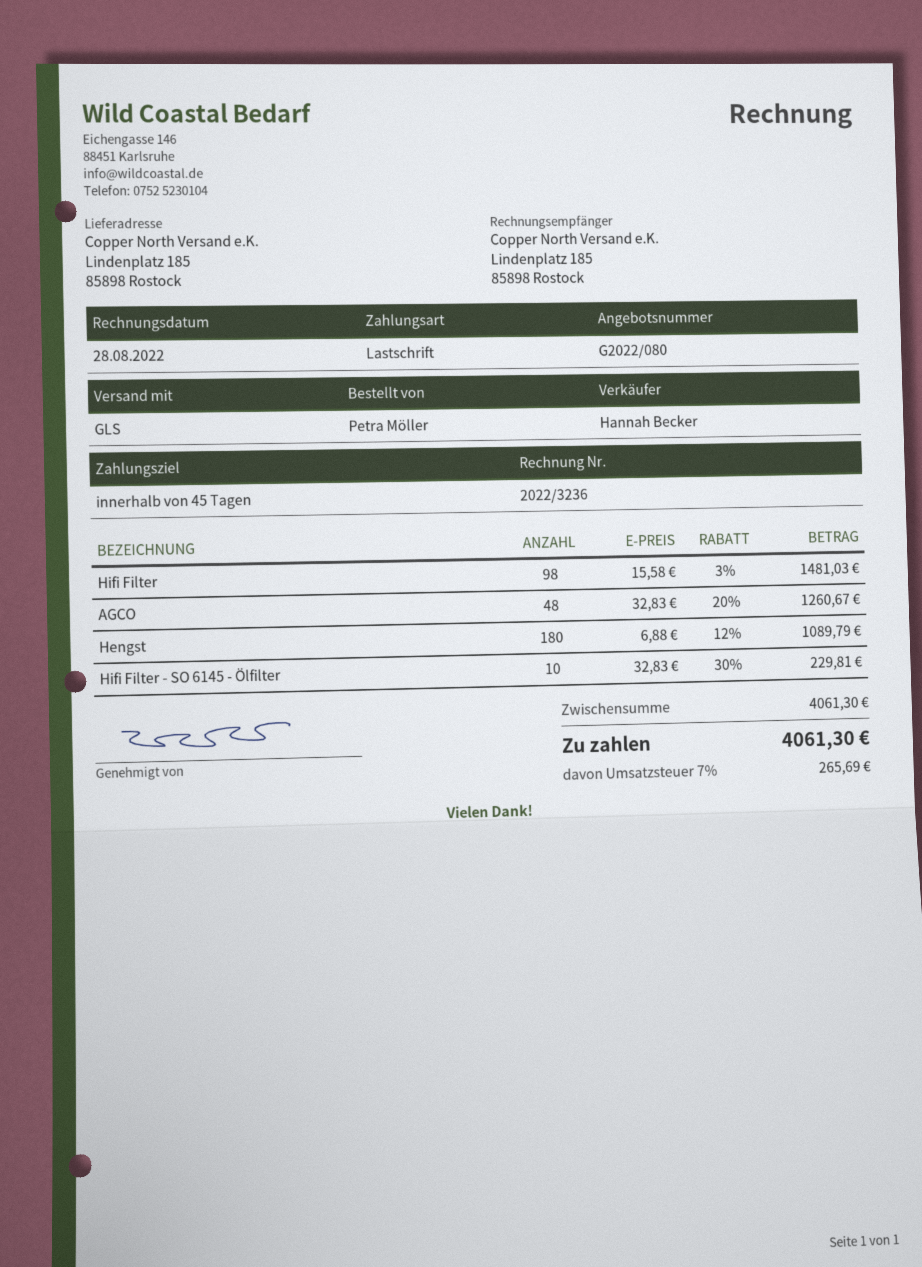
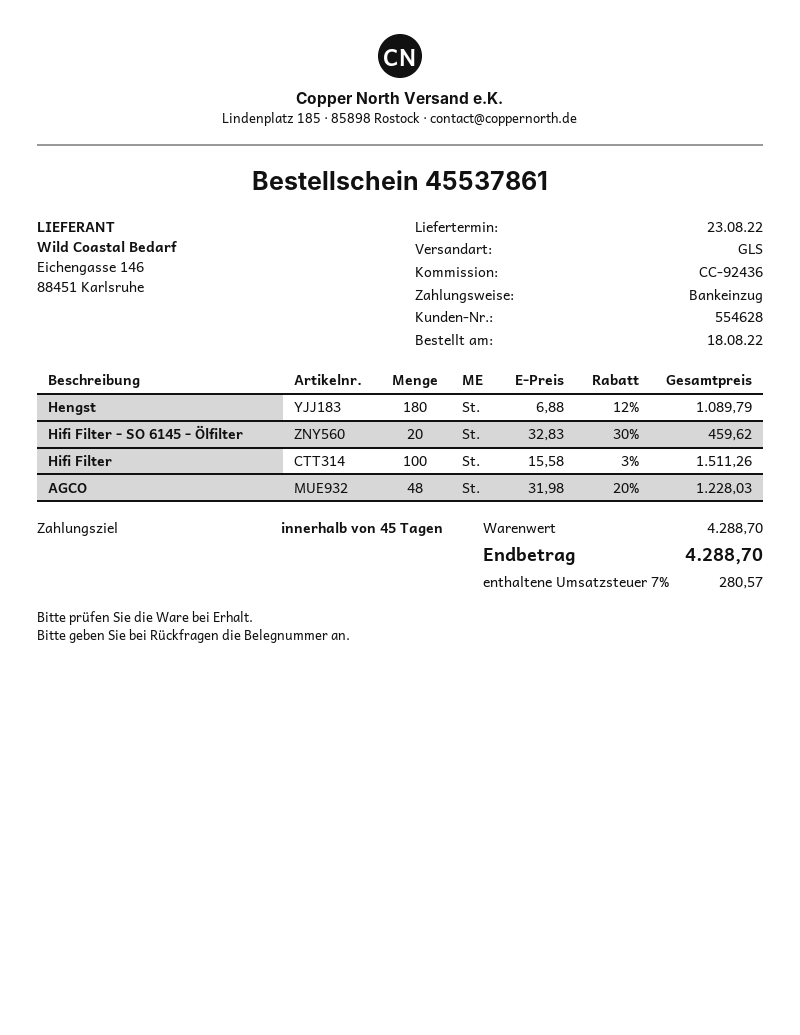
Hifi Filter: 98 x 15.58 - 3% = 1481.03 -> 100 x 15.58 - 3% = 1511.26
AGCO: 48 x 32.83 - 20% = 1260.67 -> 48 x 31.98 - 20% = 1228.03
Hifi Filter - SO 6145 - Ölfilter: 10 x 32.83 - 30% = 229.81 -> 20 x 32.83 - 30% = 459.62
subtotal: 4061.30 -> 4288.70
tax: 7% = 265.69 -> 7% = 280.57
total: 4061.30 -> 4288.70

